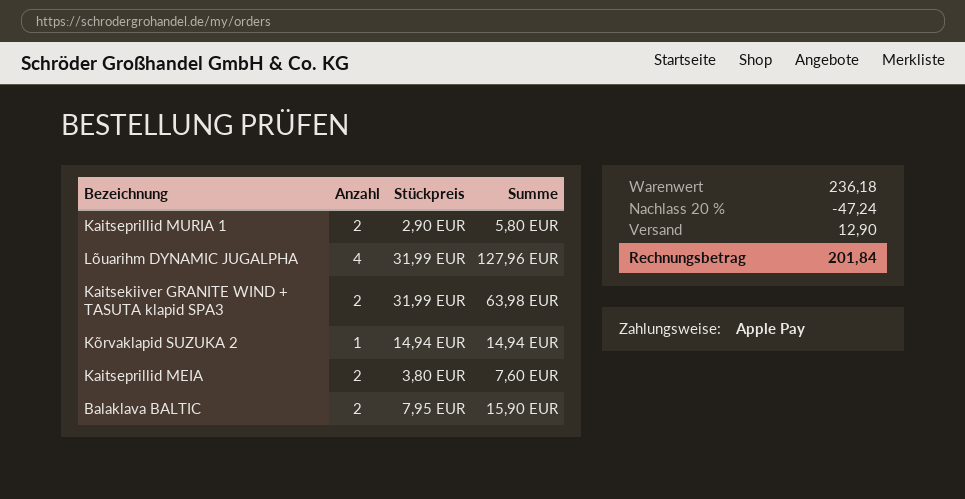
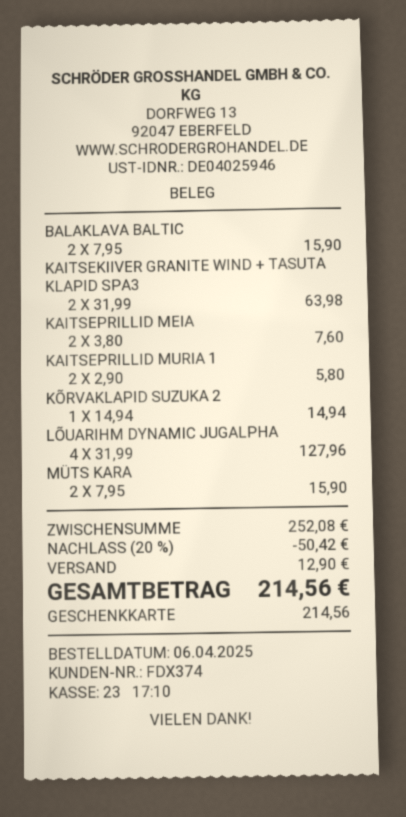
payment method: Apple Pay -> gift card
MÜTS KARA: none -> 2 x 7.95 = 15.90
subtotal: 236.18 -> 252.08
discount: 20% = 47.24 -> 20% = 50.42
total: 201.84 -> 214.56

